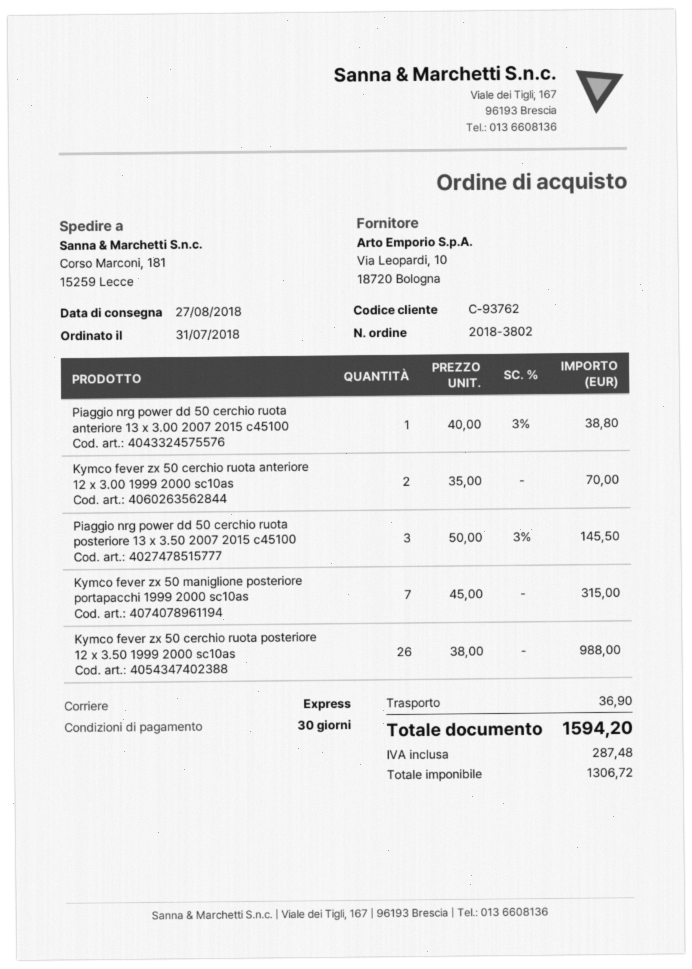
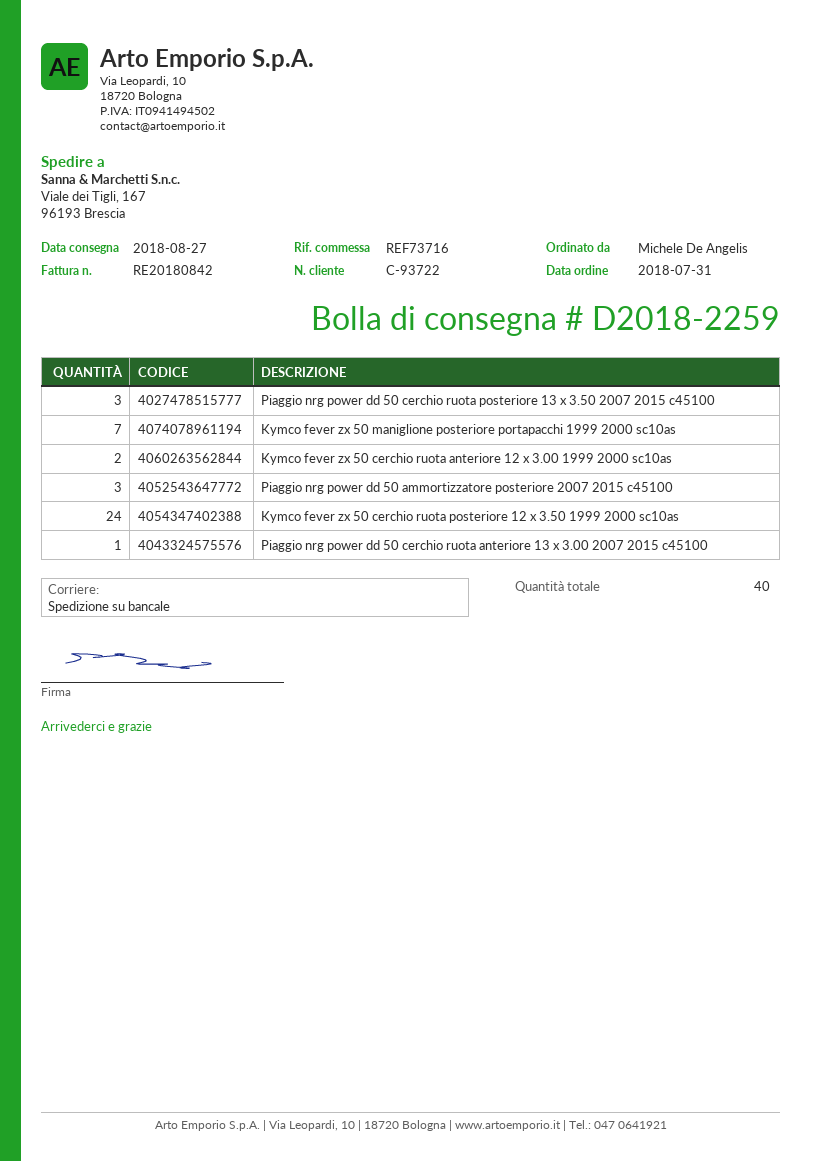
customer number: C-93762 -> C-93722
shipping method: express -> pallet freight
ship to: Corso Marconi, 181, 15259 Lecce -> Viale dei Tigli, 167, 96193 Brescia
Kymco fever zx 50 cerchio ruota posteriore 12 x 3.50 1999 2000 sc10as: 26 -> 24
Piaggio nrg power dd 50 ammortizzatore posteriore 2007 2015 c45100: none -> 3

